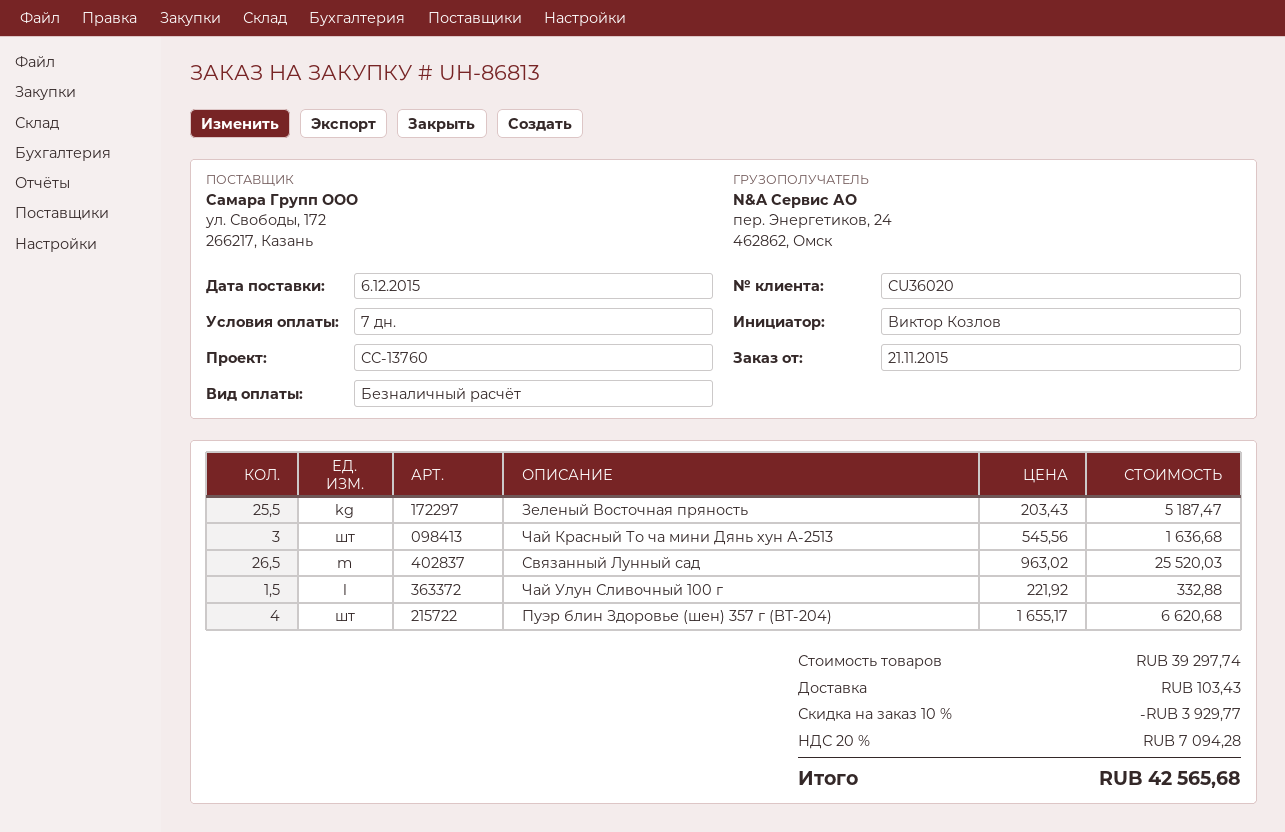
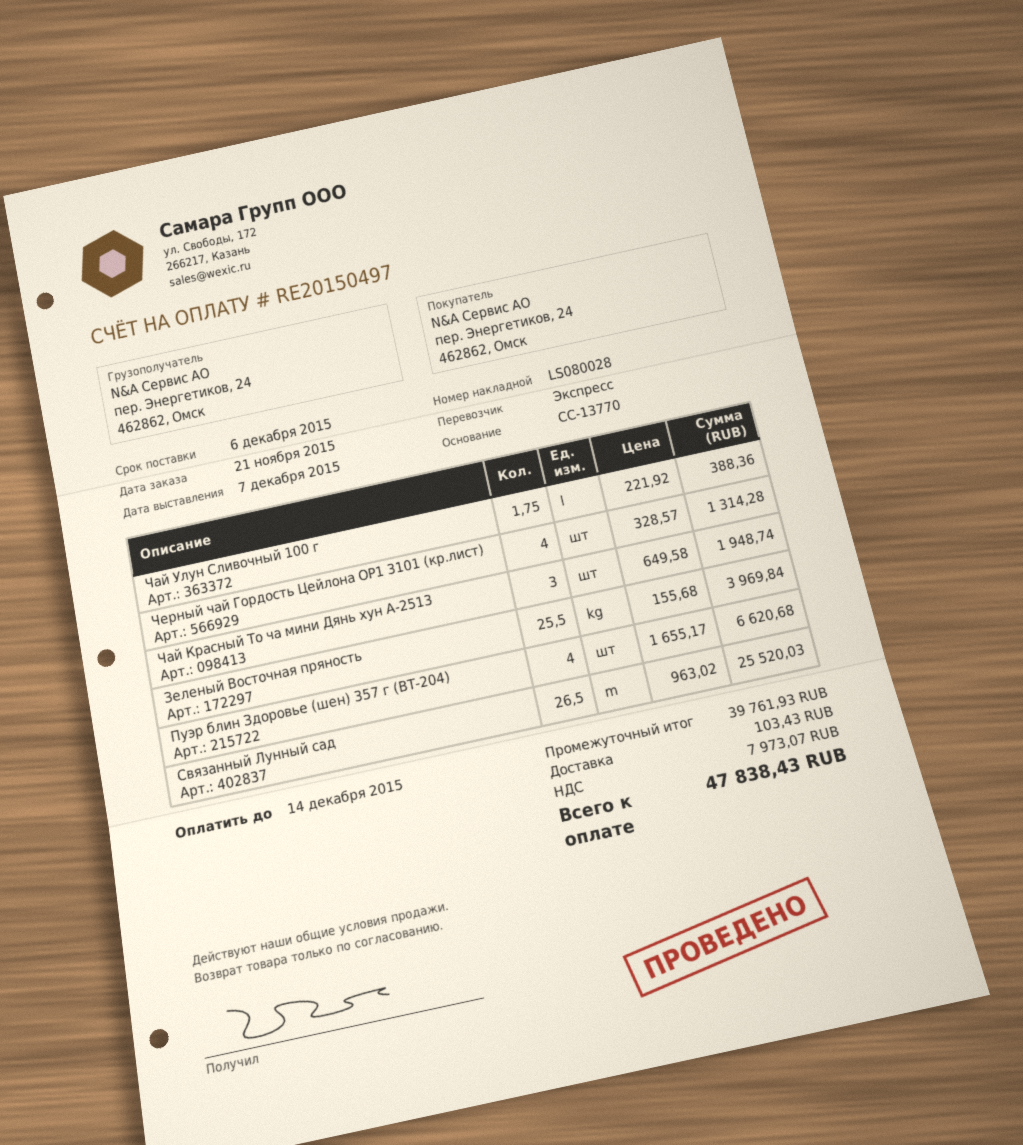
reference: CC-13760 -> CC-13770
Зеленый Восточная пряность: 25.5 x 203.43 = 5187.47 -> 25.5 x 155.68 = 3969.84
Чай Красный То ча мини Дянь хун А-2513: 3 x 545.56 = 1636.68 -> 3 x 649.58 = 1948.74
Чай Улун Сливочный 100 г: 1.5 x 221.92 = 332.88 -> 1.75 x 221.92 = 388.36
Черный чай Гордость Цейлона ОР1 3101 (кр.лист): none -> 4 x 328.57 = 1314.28
subtotal: 39297.74 -> 39761.93
discount: 10% = 3929.77 -> none
tax: 7094.28 -> 7973.07
total: 42565.68 -> 47838.43

